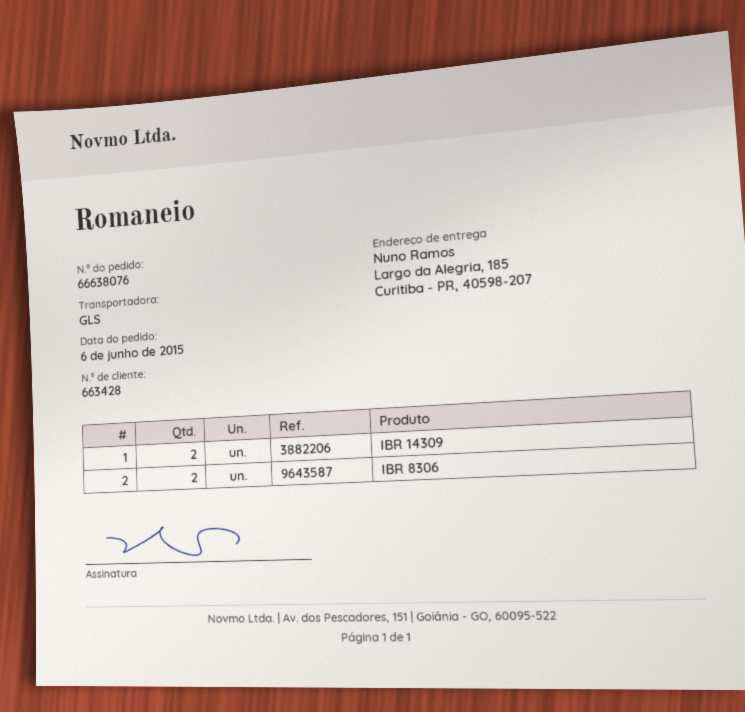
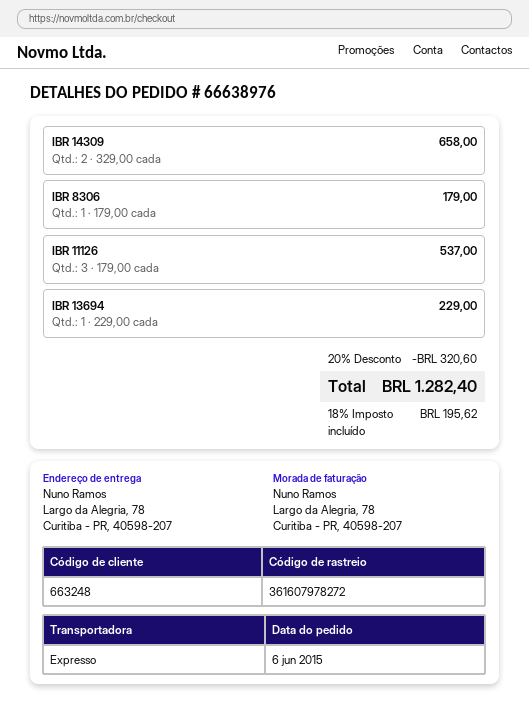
order number: 66638076 -> 66638976
customer number: 663428 -> 663248
shipping method: GLS -> express
ship to: Largo da Alegria, 185, Curitiba - PR, 40598-207 -> Largo da Alegria, 78, Curitiba - PR, 40598-207
IBR 8306: 2 -> 1
IBR 11126: none -> 3
IBR 13694: none -> 1

